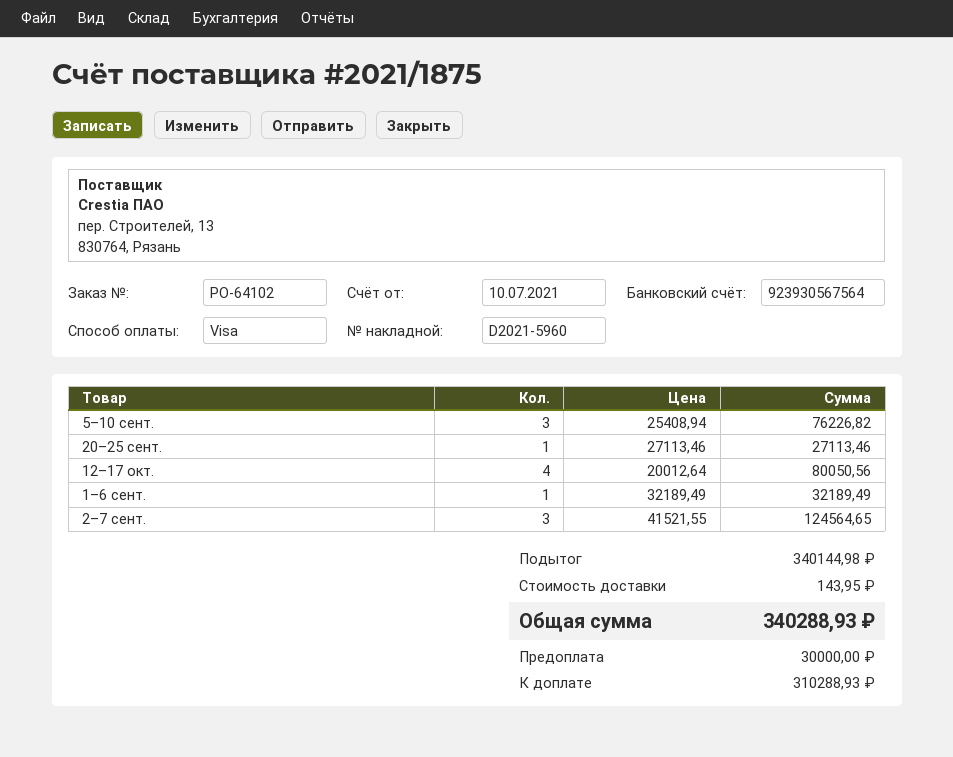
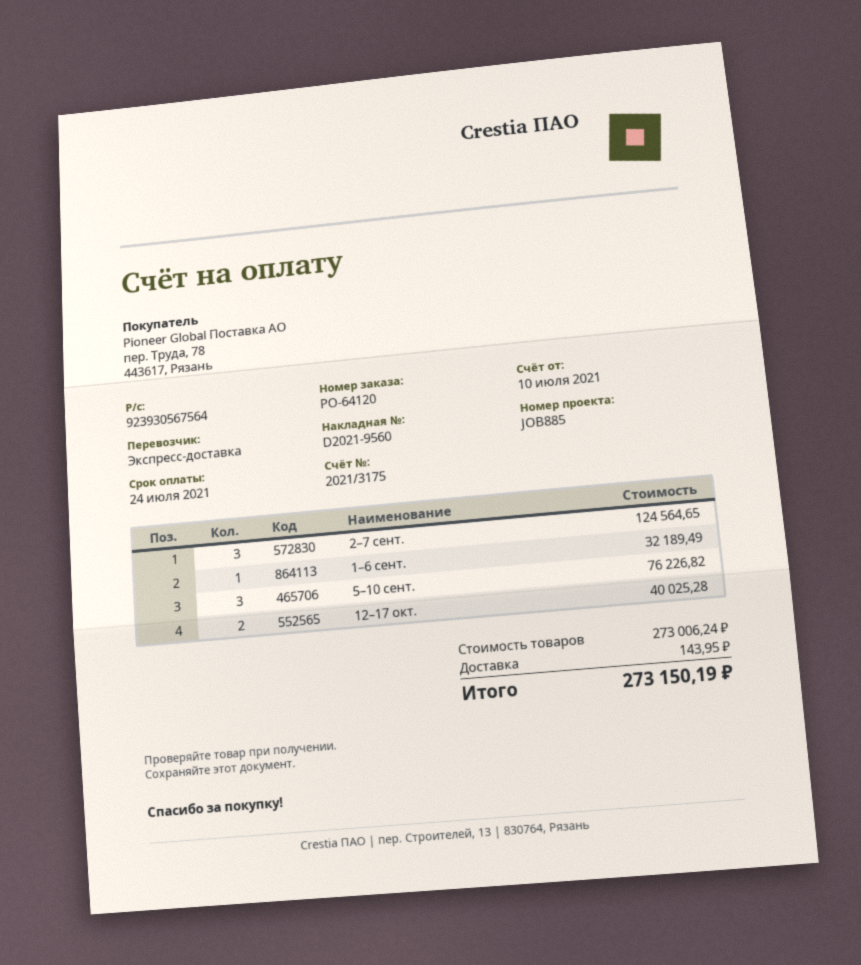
order number: PO-64102 -> PO-64120
delivery note number: D2021-5960 -> D2021-9560
invoice number: 2021/1875 -> 2021/3175
20–25 сент.: 1 for 27113.46 -> none
12–17 окт.: 4 for 80050.56 -> 2 for 40025.28
subtotal: 340144.98 -> 273006.24
total: 340288.93 -> 273150.19

